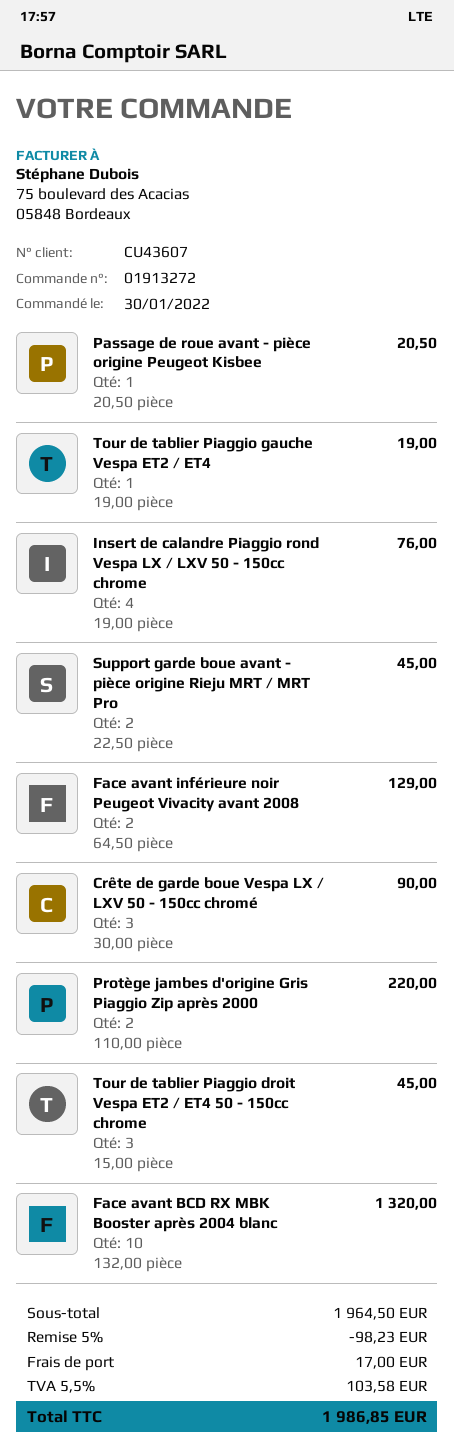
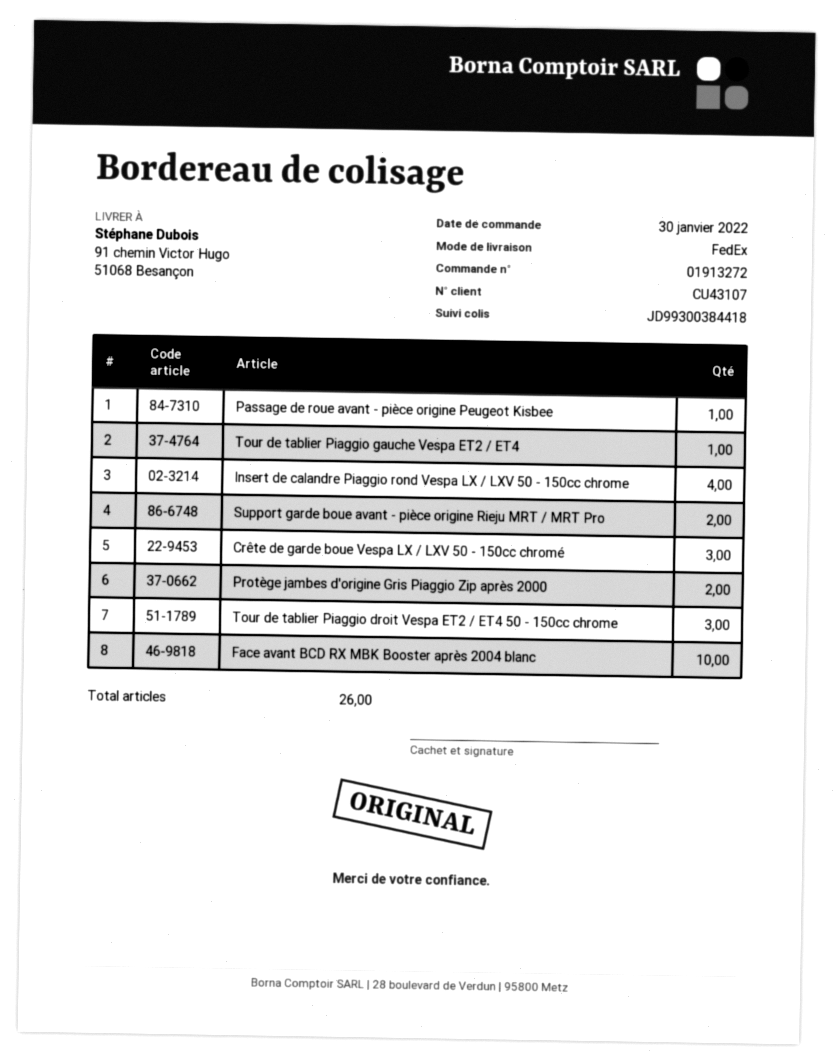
customer number: CU43607 -> CU43107
Face avant inférieure noir Peugeot Vivacity avant 2008: 2 -> none

